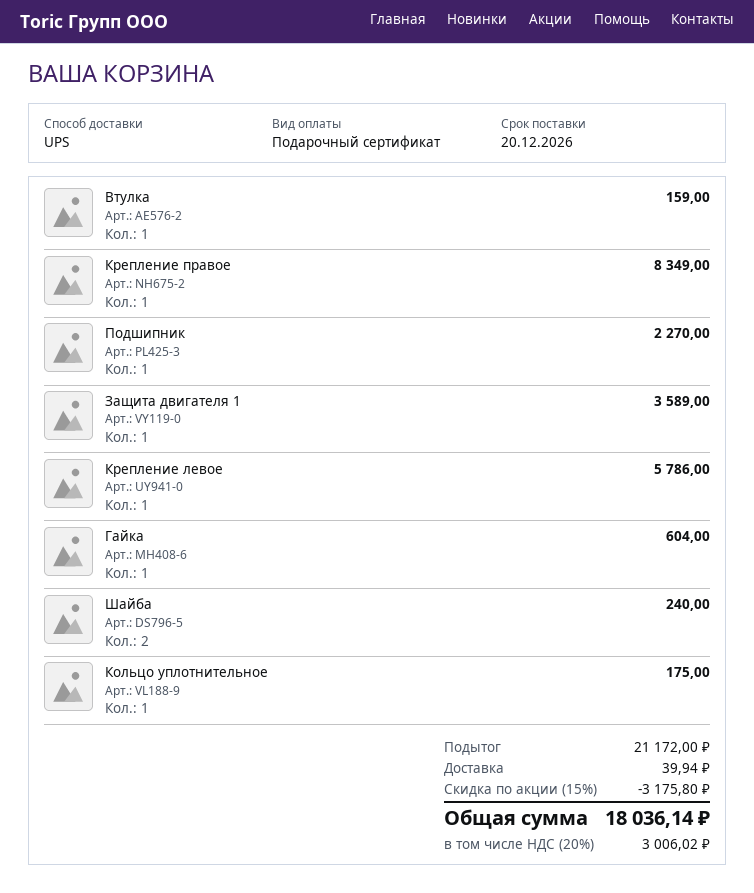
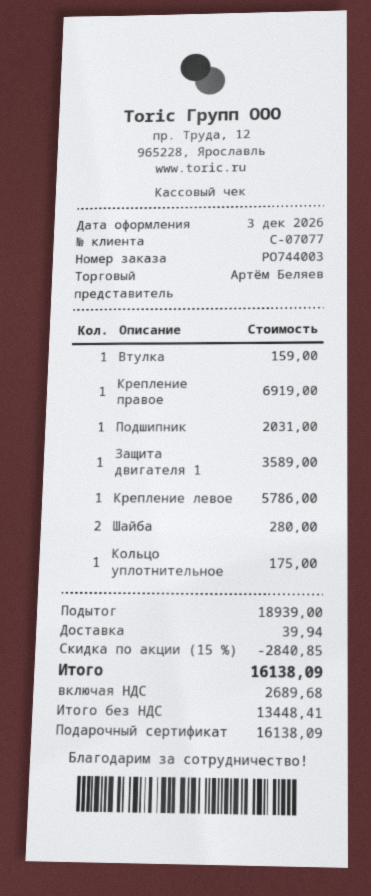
Крепление правое: 1 for 8349.00 -> 1 for 6919.00
Подшипник: 1 for 2270.00 -> 1 for 2031.00
Гайка: 1 for 604.00 -> none
Шайба: 2 for 240.00 -> 2 for 280.00
subtotal: 21172.00 -> 18939.00
discount: 15% = 3175.80 -> 15% = 2840.85
tax: 3006.02 -> 2689.68
total: 18036.14 -> 16138.09

